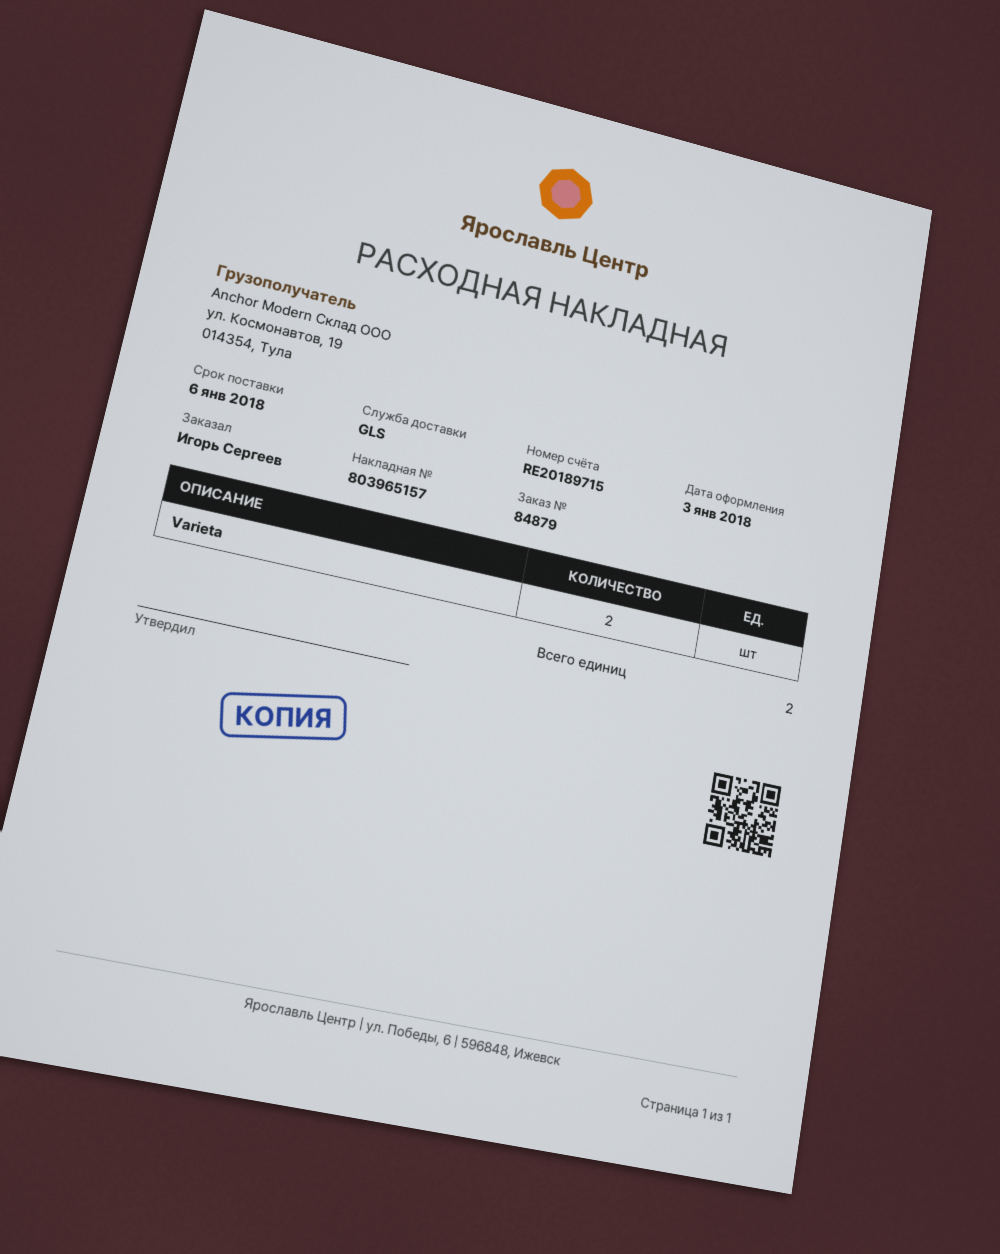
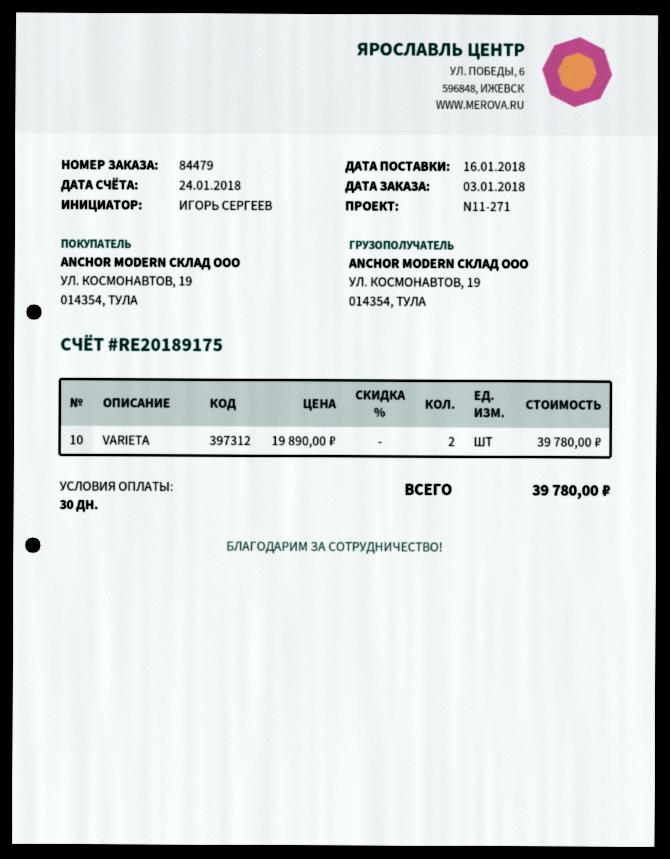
order number: 84879 -> 84479
delivery date: 2018-01-06 -> 2018-01-16
invoice number: RE20189715 -> RE20189175

